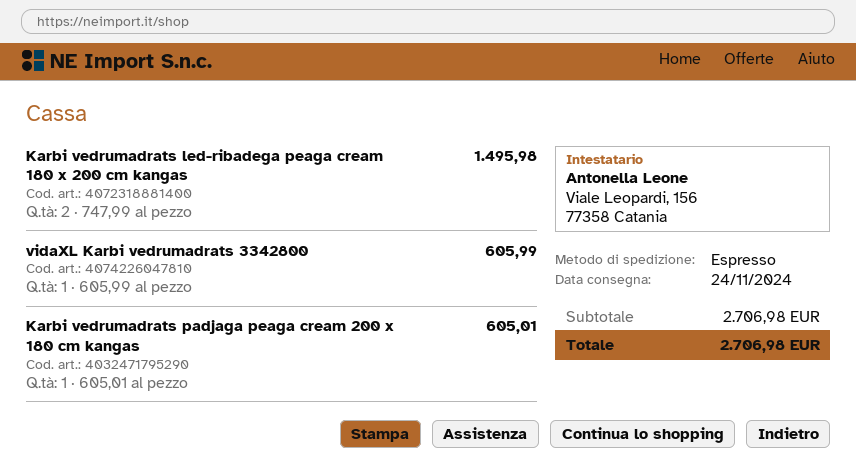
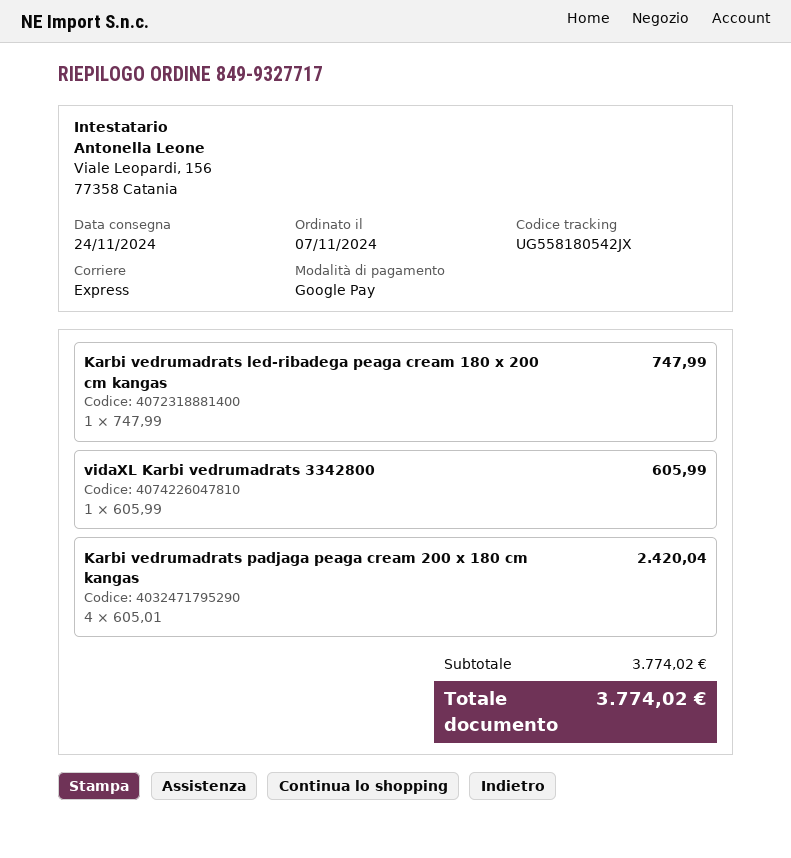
Karbi vedrumadrats led-ribadega peaga cream 180 x 200 cm kangas: 2 x 747.99 = 1495.98 -> 1 x 747.99 = 747.99
Karbi vedrumadrats padjaga peaga cream 200 x 180 cm kangas: 1 x 605.01 = 605.01 -> 4 x 605.01 = 2420.04
subtotal: 2706.98 -> 3774.02
total: 2706.98 -> 3774.02

